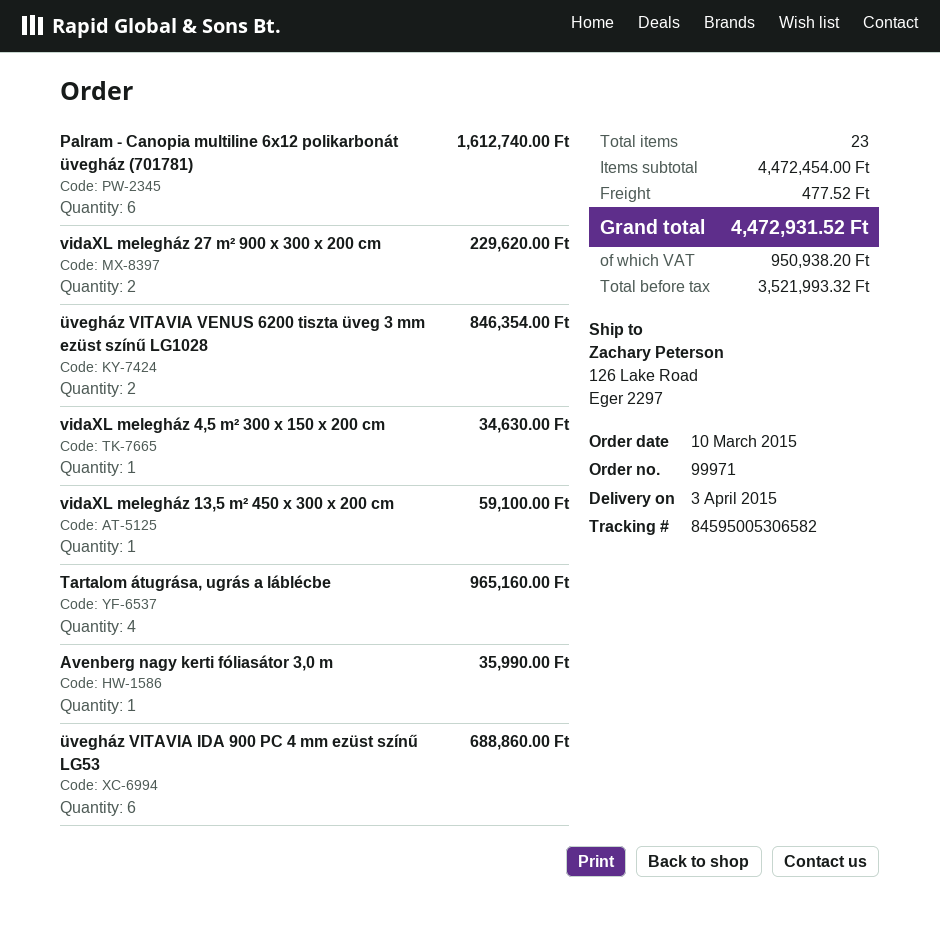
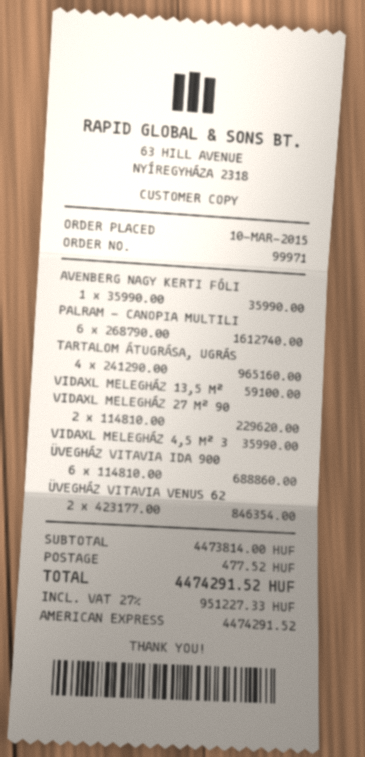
vidaXL melegház 4,5 m² 300 x 150 x 200 cm: 1 for 34630.00 -> 1 for 35990.00
subtotal: 4472454.00 -> 4473814.00
tax: 950938.20 -> 951227.33
total: 4472931.52 -> 4474291.52

